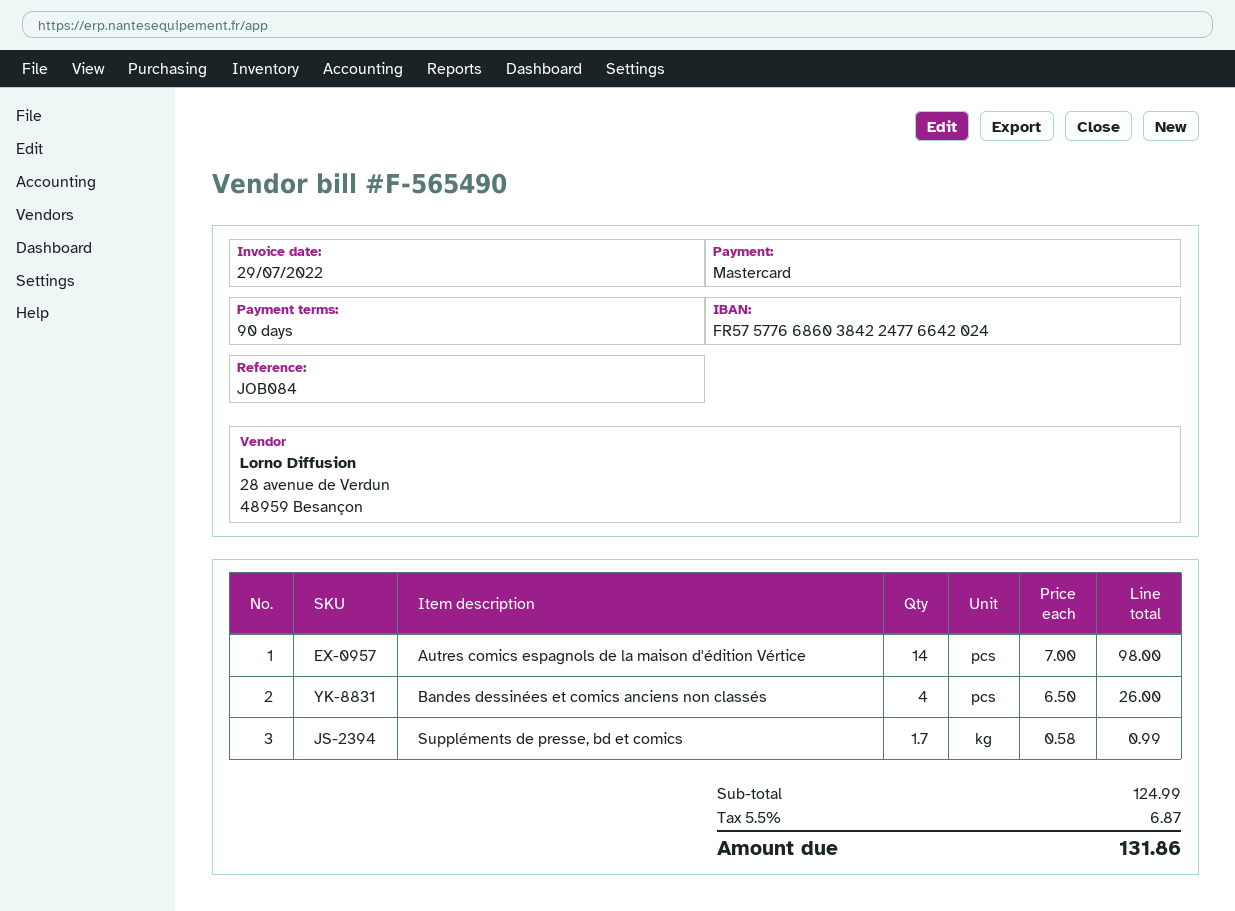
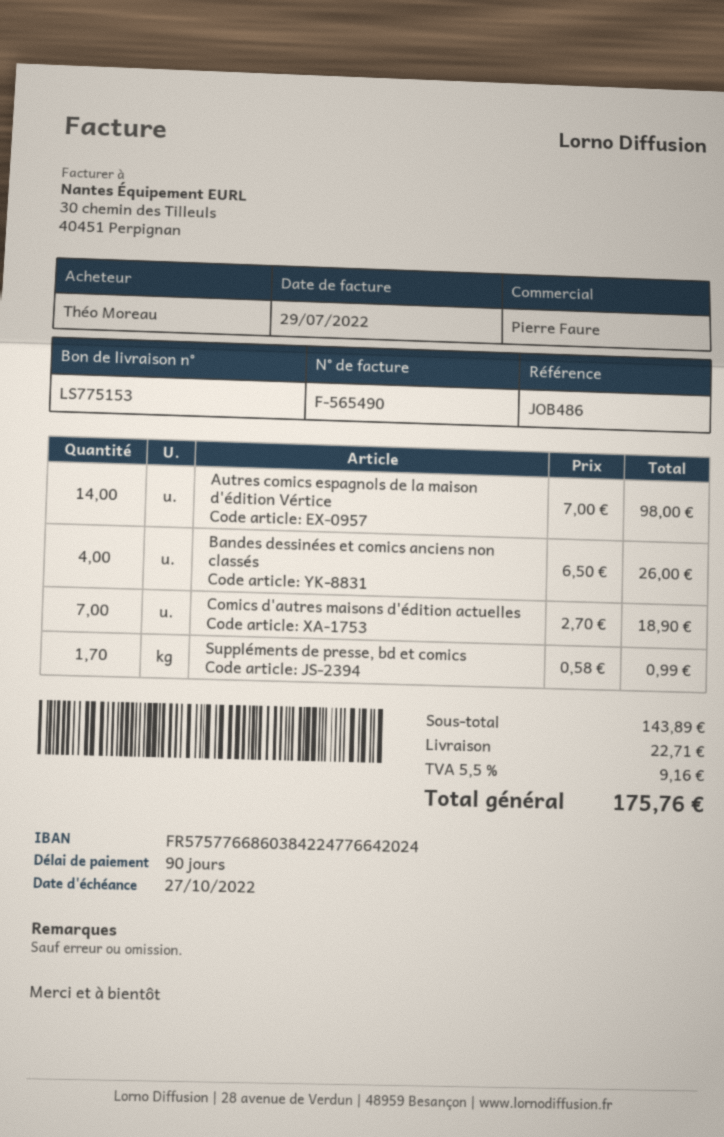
reference: JOB084 -> JOB486
Comics d'autres maisons d'édition actuelles: none -> 7 x 2.70 = 18.90
subtotal: 124.99 -> 143.89
shipping: none -> 22.71
tax: 5.5% = 6.87 -> 5.5% = 9.16
total: 131.86 -> 175.76

